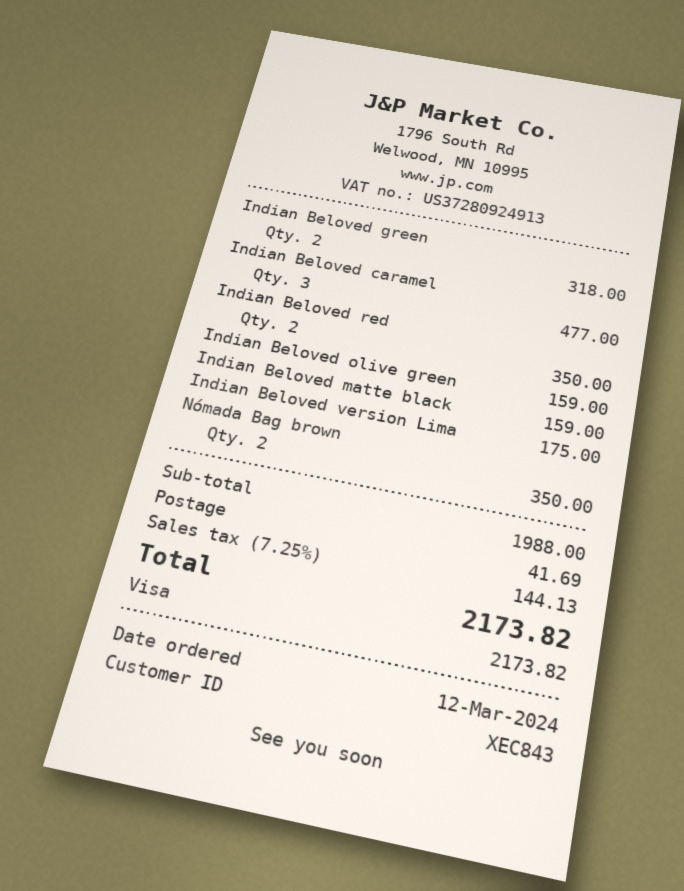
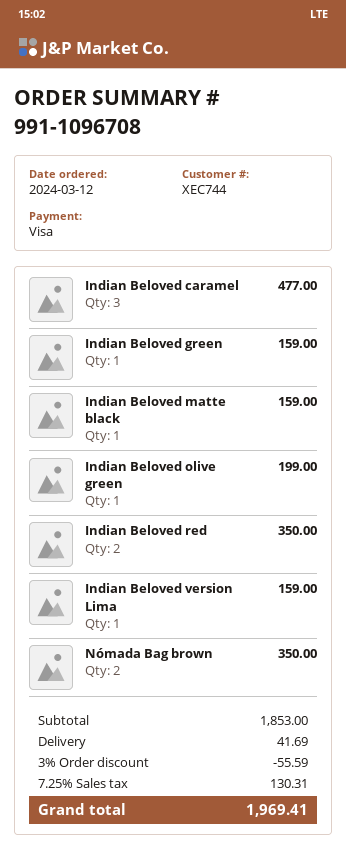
customer number: XEC843 -> XEC744
Indian Beloved green: 2 for 318.00 -> 1 for 159.00
Indian Beloved olive green: 1 for 159.00 -> 1 for 199.00
Indian Beloved version Lima: 1 for 175.00 -> 1 for 159.00
subtotal: 1988.00 -> 1853.00
discount: none -> 3% = 55.59
tax: 7.25% = 144.13 -> 7.25% = 130.31
total: 2173.82 -> 1969.41

